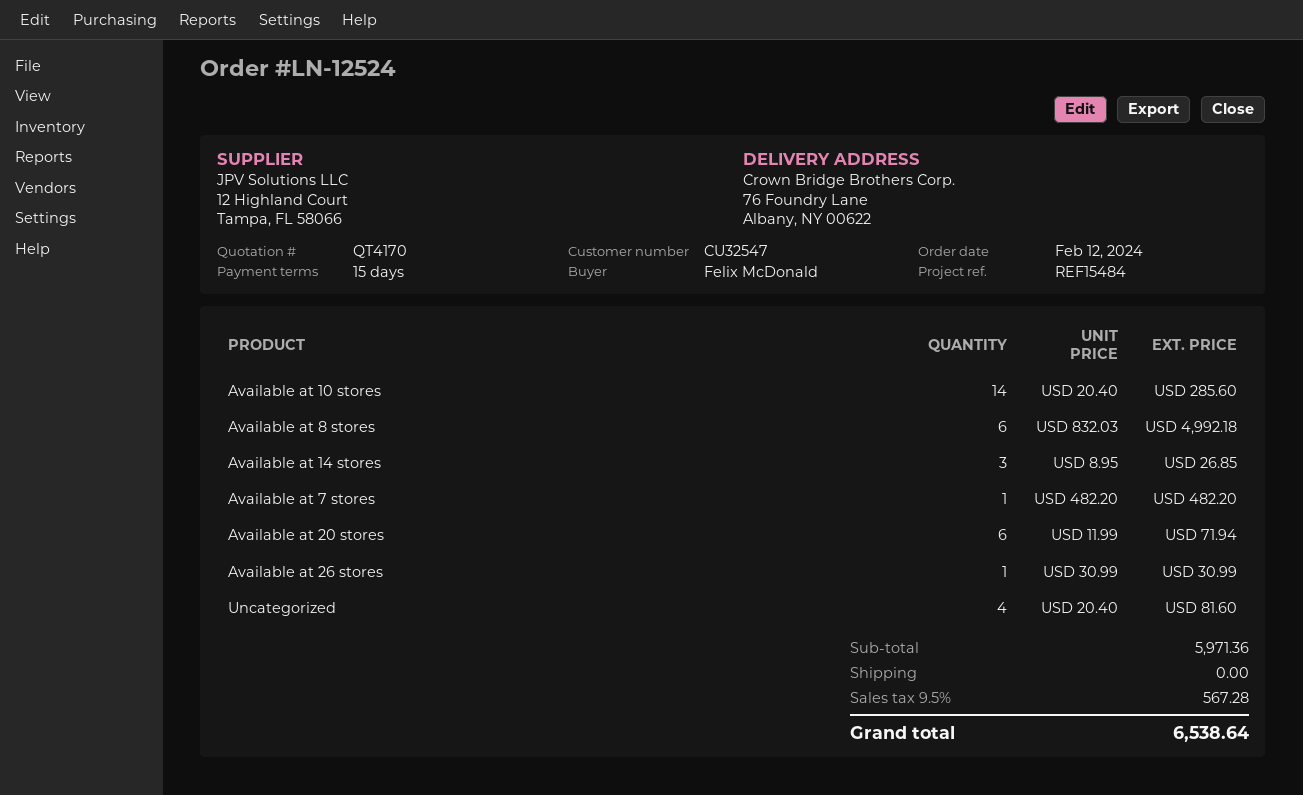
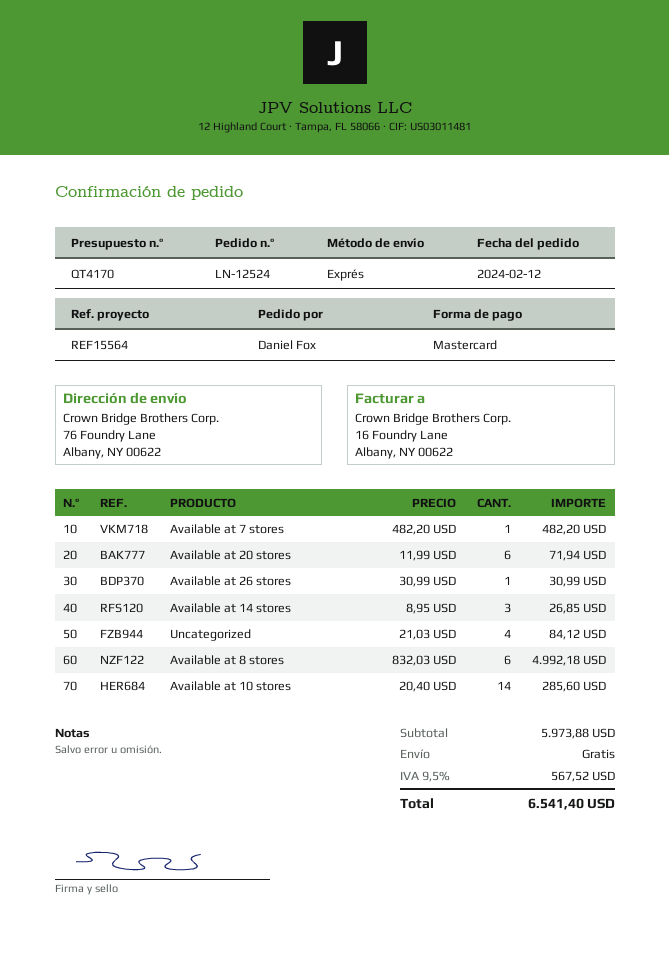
reference: REF15484 -> REF15564
ordered by: Felix McDonald -> Daniel Fox
Uncategorized: 4 x 20.40 = 81.60 -> 4 x 21.03 = 84.12
subtotal: 5971.36 -> 5973.88
tax: 9.5% = 567.28 -> 9.5% = 567.52
total: 6538.64 -> 6541.40

